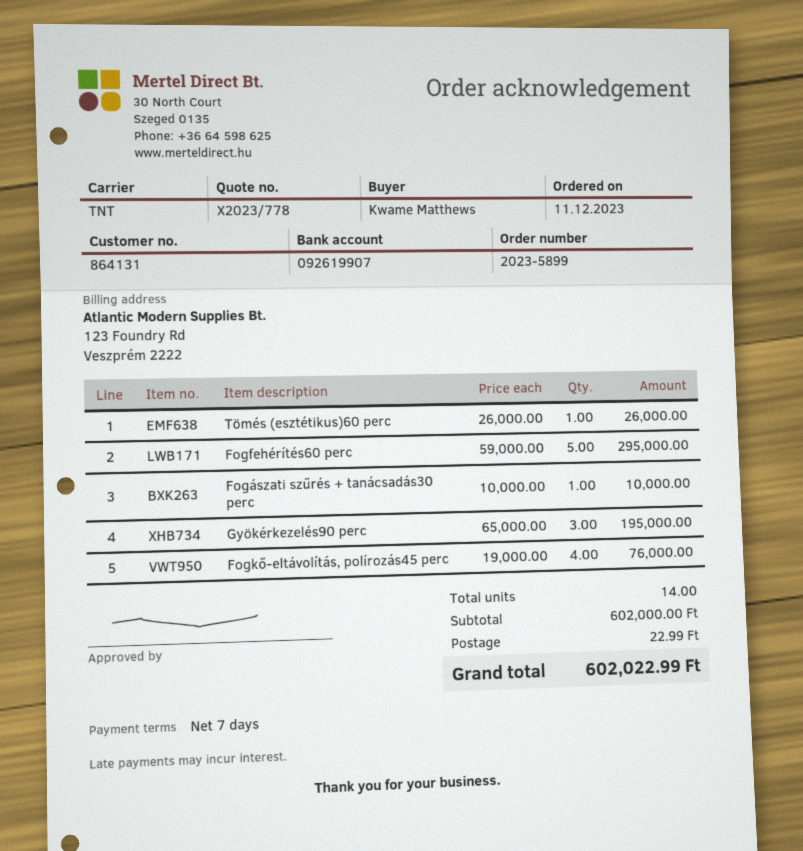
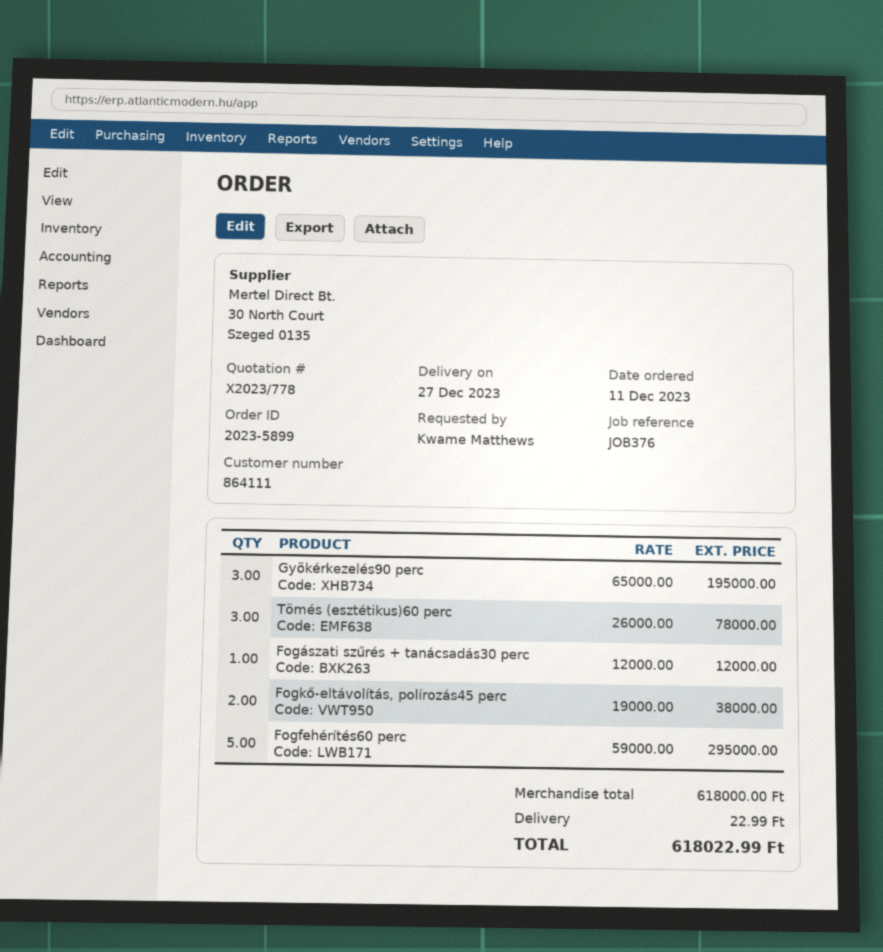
customer number: 864131 -> 864111
Tömés (esztétikus)60 perc: 1 x 26000.00 = 26000.00 -> 3 x 26000.00 = 78000.00
Fogászati szűrés + tanácsadás30 perc: 1 x 10000.00 = 10000.00 -> 1 x 12000.00 = 12000.00
Fogkő-eltávolítás, polírozás45 perc: 4 x 19000.00 = 76000.00 -> 2 x 19000.00 = 38000.00
subtotal: 602000.00 -> 618000.00
total: 602022.99 -> 618022.99

